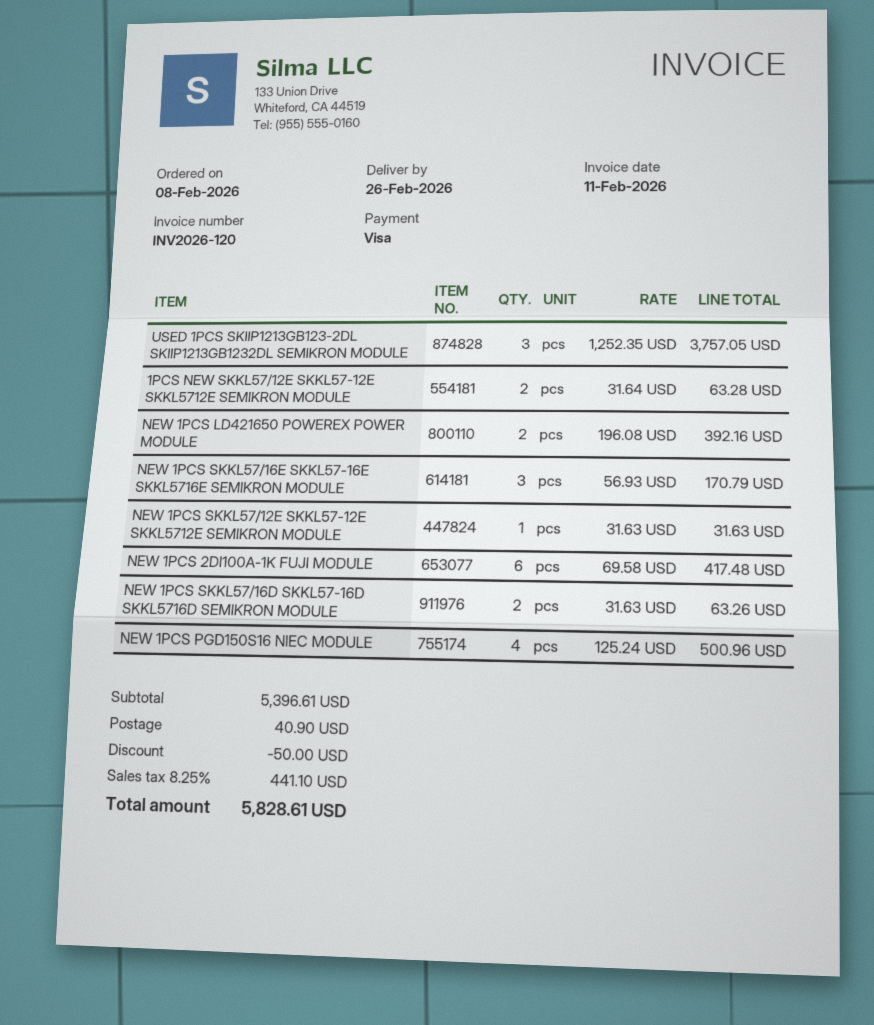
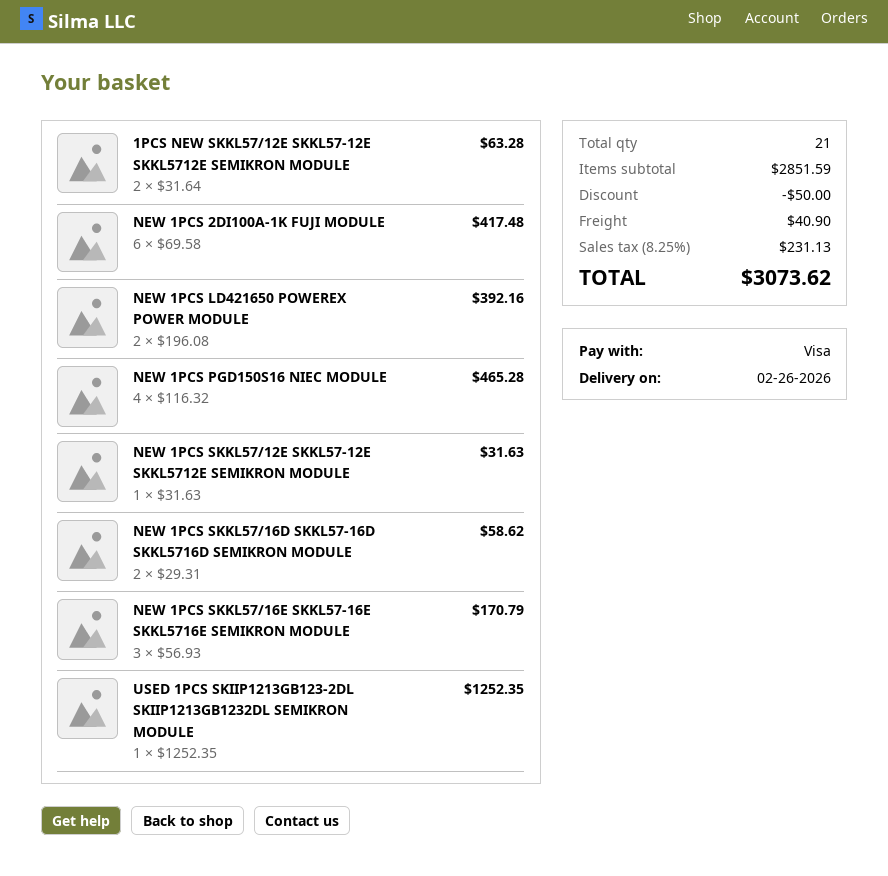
USED 1PCS SKIIP1213GB123-2DL SKIIP1213GB1232DL SEMIKRON MODULE: 3 x 1252.35 = 3757.05 -> 1 x 1252.35 = 1252.35
NEW 1PCS SKKL57/16D SKKL57-16D SKKL5716D SEMIKRON MODULE: 2 x 31.63 = 63.26 -> 2 x 29.31 = 58.62
NEW 1PCS PGD150S16 NIEC MODULE: 4 x 125.24 = 500.96 -> 4 x 116.32 = 465.28
subtotal: 5396.61 -> 2851.59
tax: 8.25% = 441.10 -> 8.25% = 231.13
total: 5828.61 -> 3073.62

